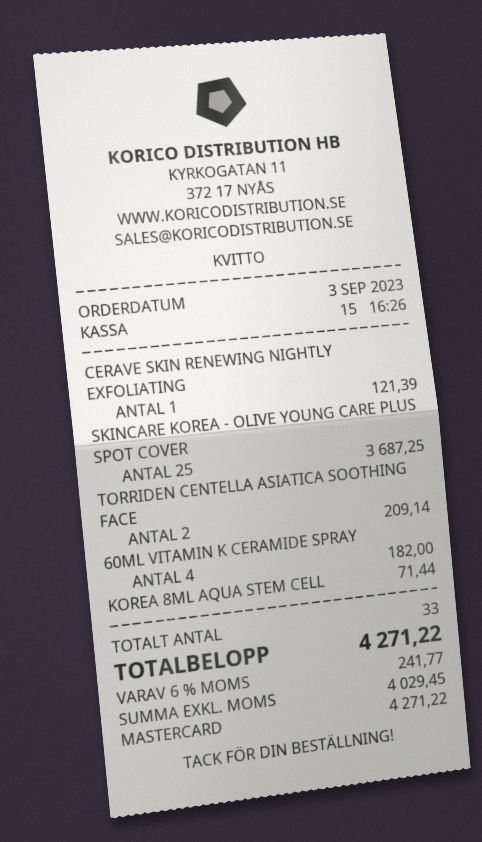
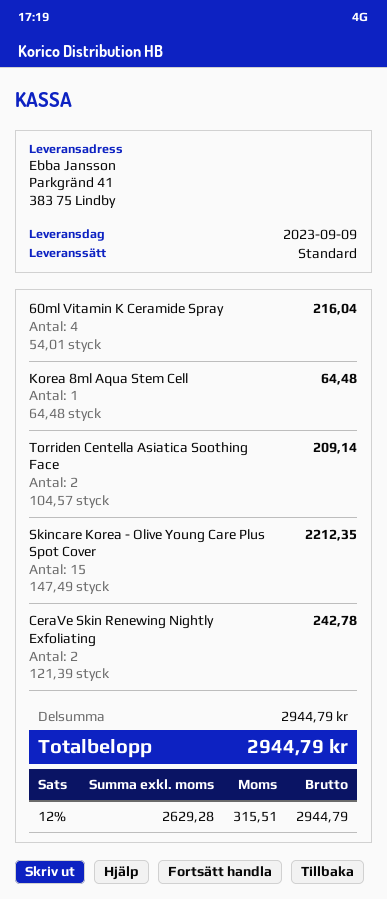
CERAVE SKIN RENEWING NIGHTLY EXFOLIATING: 1 for 121.39 -> 2 for 242.78
SKINCARE KOREA - OLIVE YOUNG CARE PLUS SPOT COVER: 25 for 3687.25 -> 15 for 2212.35
60ML VITAMIN K CERAMIDE SPRAY: 4 for 182.00 -> 4 for 216.04
KOREA 8ML AQUA STEM CELL: 1 for 71.44 -> 1 for 64.48
net: 4029.45 -> 2629.28
tax: 6% = 241.77 -> 12% = 315.51
total: 4271.22 -> 2944.79

